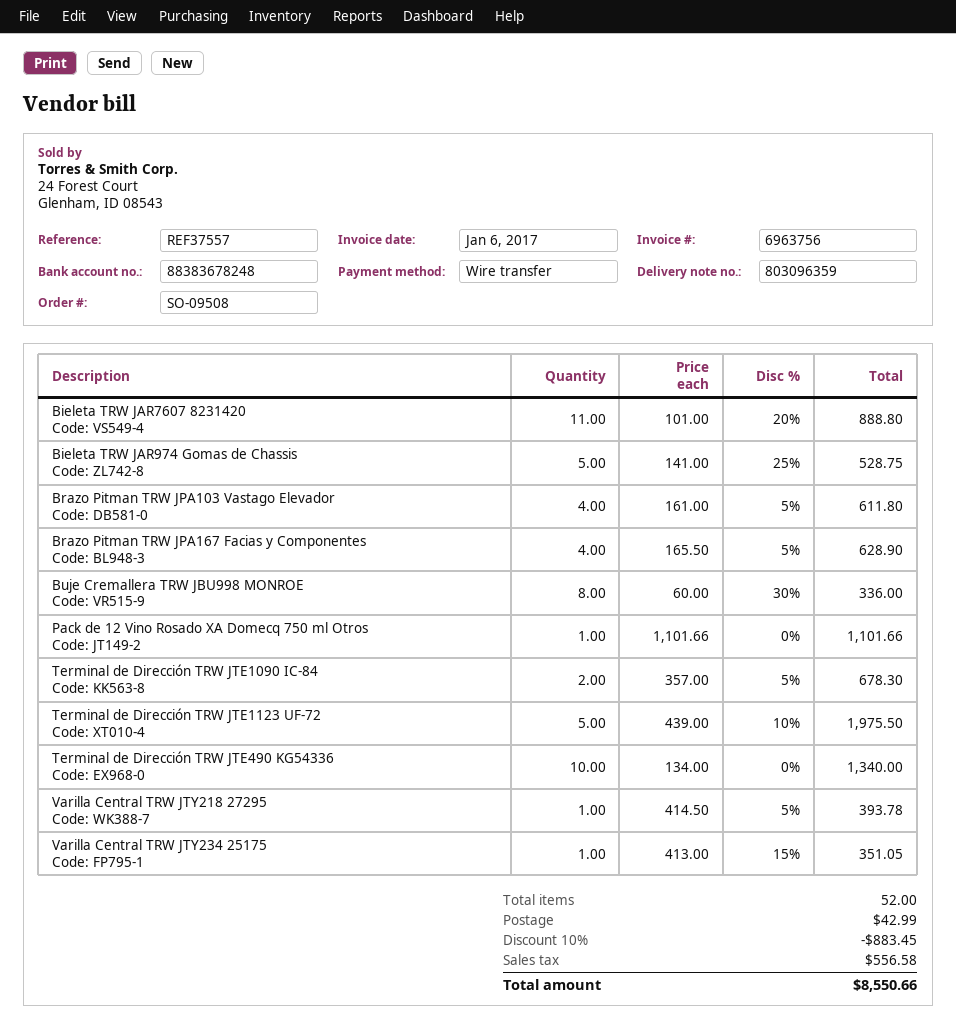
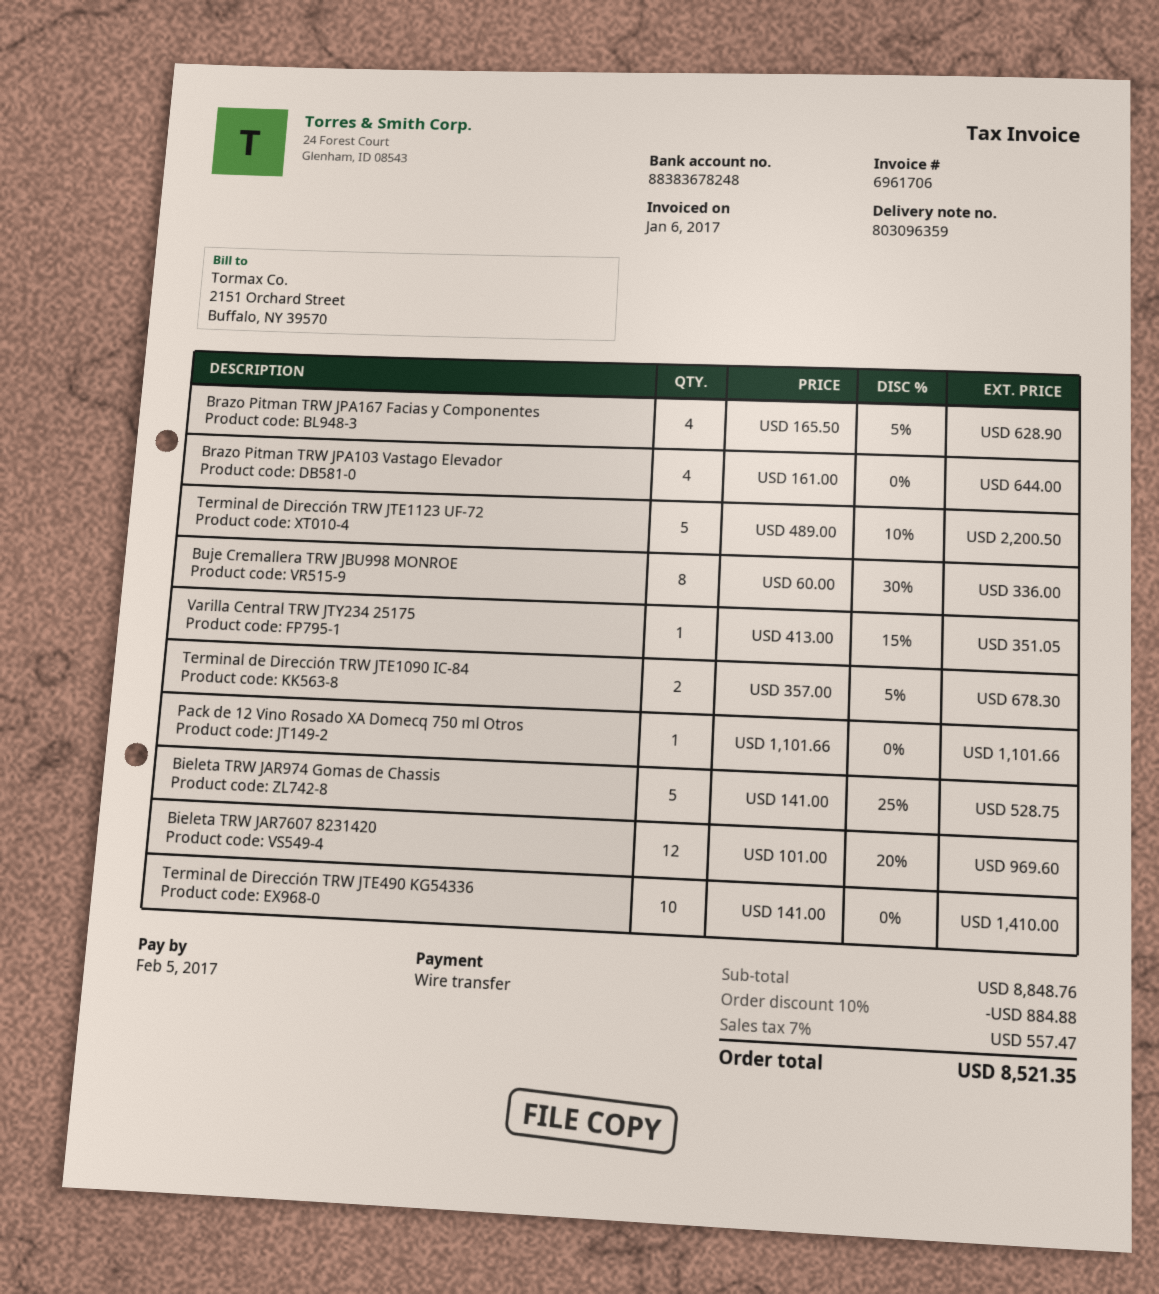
invoice number: 6963756 -> 6961706
Bieleta TRW JAR7607 8231420: 11 x 101.00 - 20% = 888.80 -> 12 x 101.00 - 20% = 969.60
Brazo Pitman TRW JPA103 Vastago Elevador: 4 x 161.00 - 5% = 611.80 -> 4 x 161.00 = 644.00
Terminal de Dirección TRW JTE1123 UF-72: 5 x 439.00 - 10% = 1975.50 -> 5 x 489.00 - 10% = 2200.50
Terminal de Dirección TRW JTE490 KG54336: 10 x 134.00 = 1340.00 -> 10 x 141.00 = 1410.00
Varilla Central TRW JTY218 27295: 1 x 414.50 - 5% = 393.78 -> none
discount: 10% = 883.45 -> 10% = 884.88
shipping: 42.99 -> none
tax: 556.58 -> 557.47
total: 8550.66 -> 8521.35

